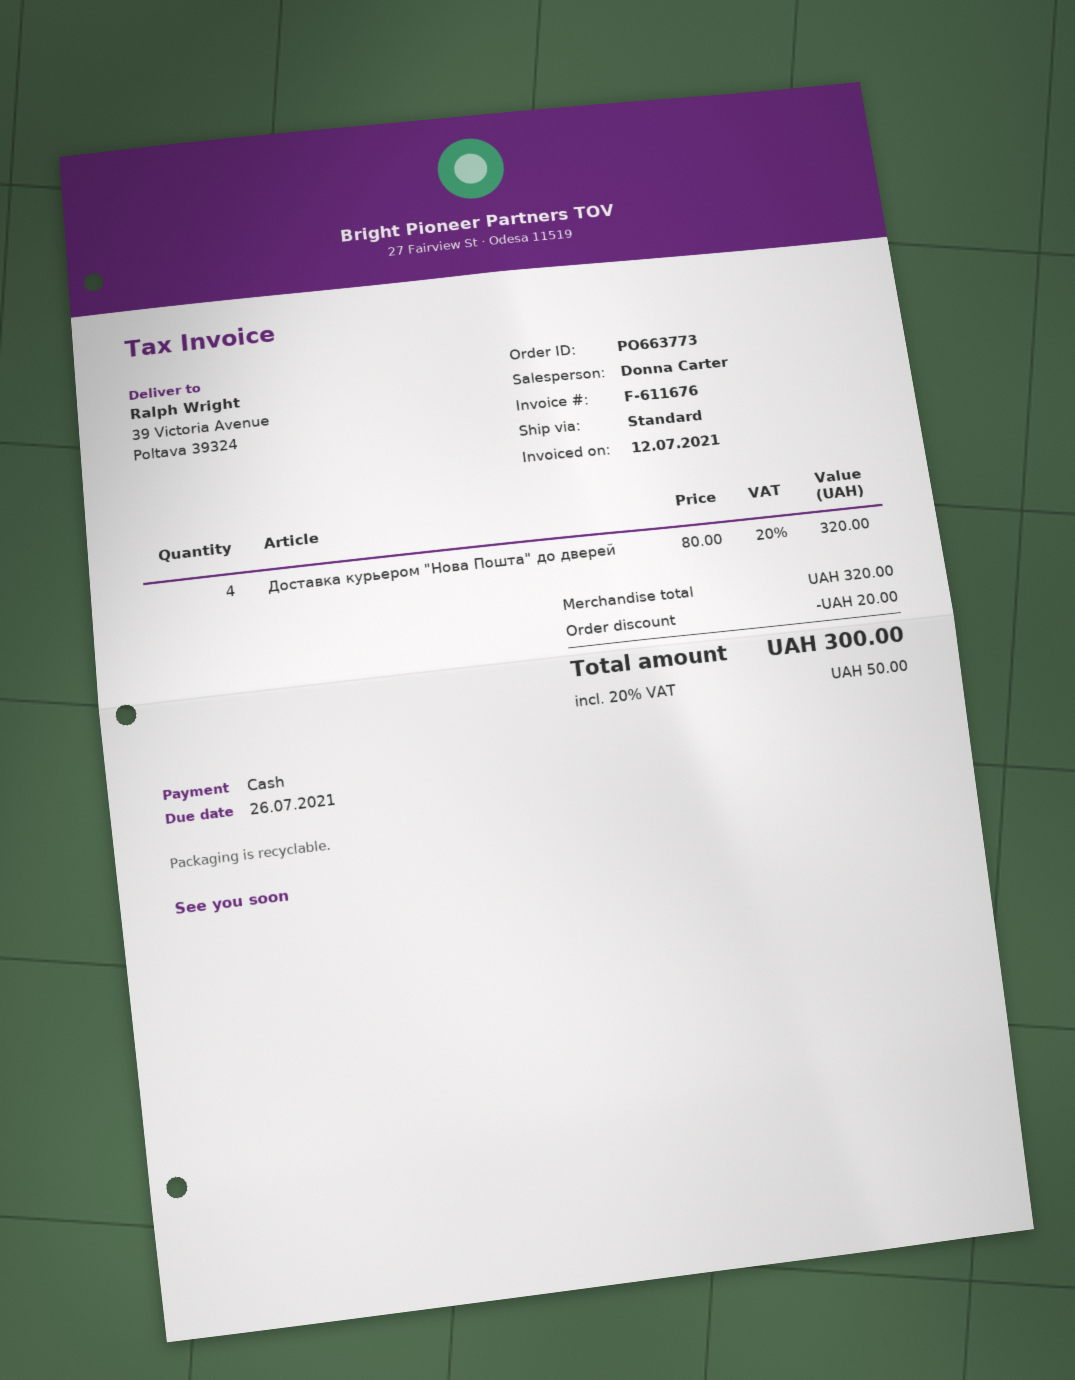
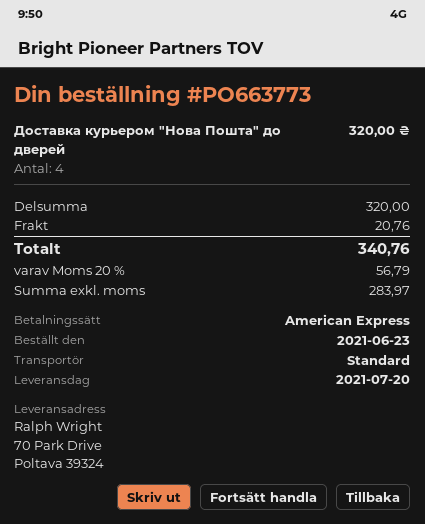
payment method: cash -> American Express
ship to: 39 Victoria Avenue, Poltava 39324 -> 70 Park Drive, Poltava 39324
discount: 20.00 -> none
shipping: none -> 20.76
tax: 20% = 50.00 -> 20% = 56.79
total: 300.00 -> 340.76

